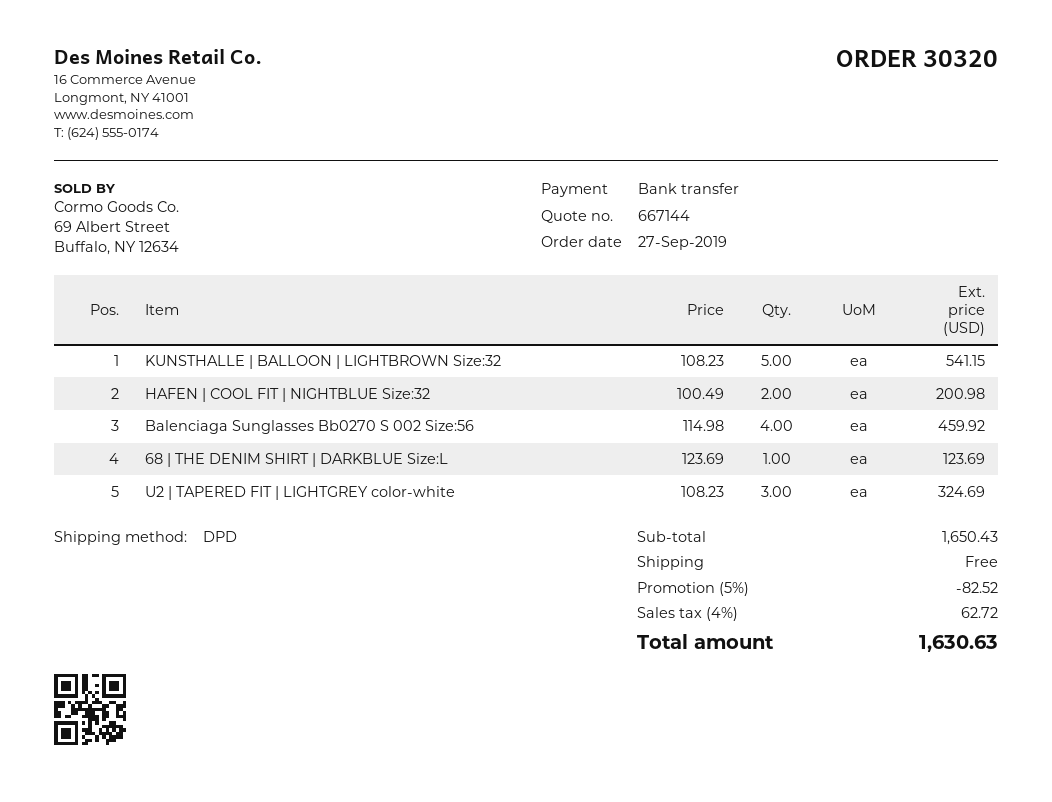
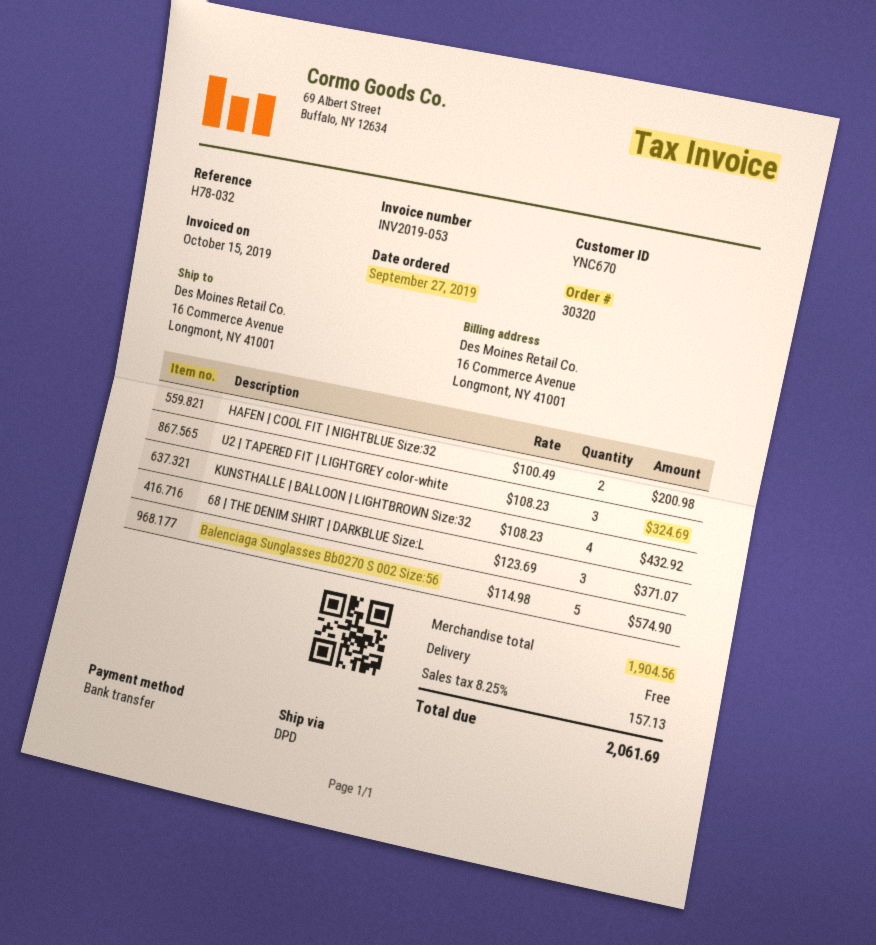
KUNSTHALLE | BALLOON | LIGHTBROWN Size:32: 5 x 108.23 = 541.15 -> 4 x 108.23 = 432.92
Balenciaga Sunglasses Bb0270 S 002 Size:56: 4 x 114.98 = 459.92 -> 5 x 114.98 = 574.90
68 | THE DENIM SHIRT | DARKBLUE Size:L: 1 x 123.69 = 123.69 -> 3 x 123.69 = 371.07
subtotal: 1650.43 -> 1904.56
discount: 5% = 82.52 -> none
tax: 4% = 62.72 -> 8.25% = 157.13
total: 1630.63 -> 2061.69

